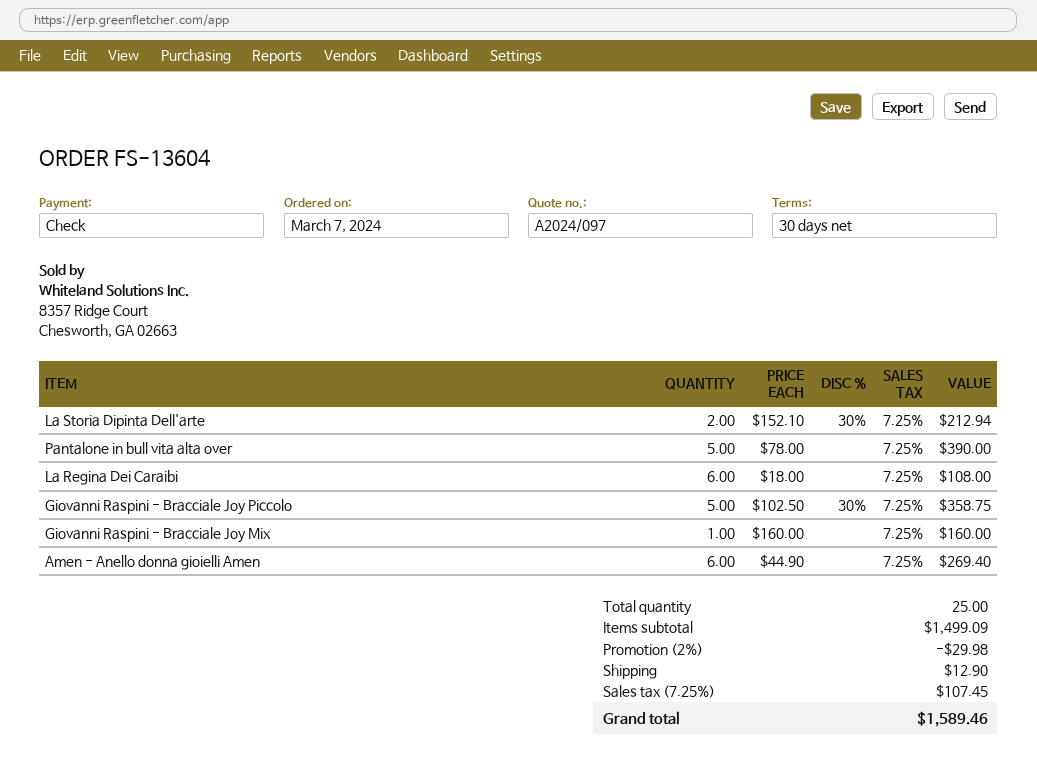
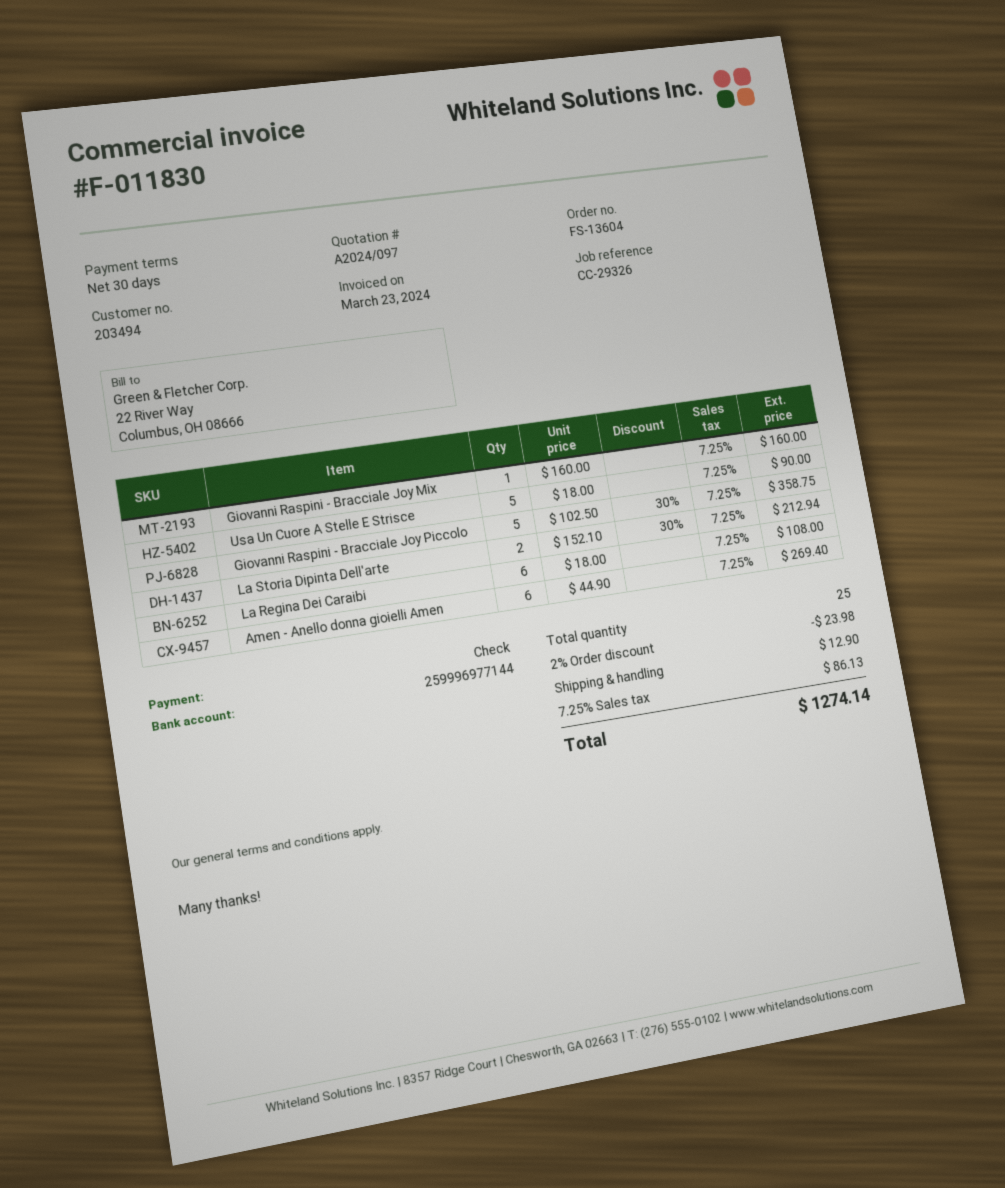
Pantalone in bull vita alta over: 5 x 78.00 = 390.00 -> none
Usa Un Cuore A Stelle E Strisce: none -> 5 x 18.00 = 90.00
discount: 2% = 29.98 -> 2% = 23.98
tax: 7.25% = 107.45 -> 7.25% = 86.13
total: 1589.46 -> 1274.14

